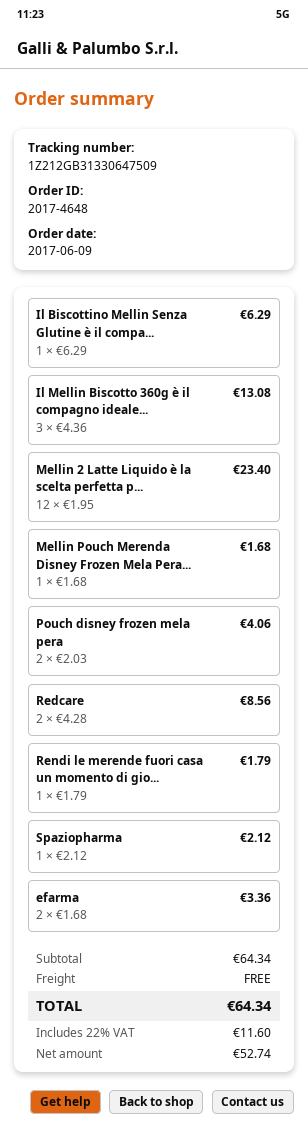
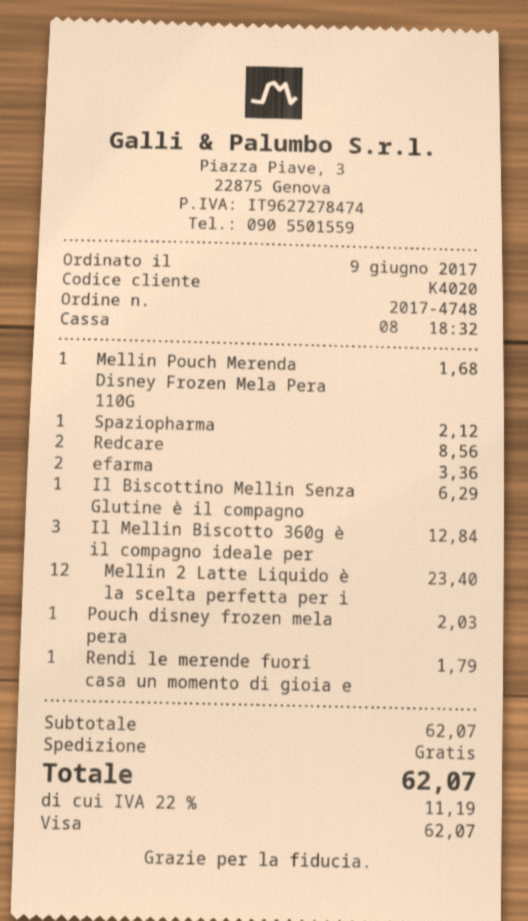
order number: 2017-4648 -> 2017-4748
Il Mellin Biscotto 360g è il compagno ideale...: 3 for 13.08 -> 3 for 12.84
Pouch disney frozen mela pera: 2 for 4.06 -> 1 for 2.03
subtotal: 64.34 -> 62.07
tax: 22% = 11.60 -> 22% = 11.19
total: 64.34 -> 62.07

